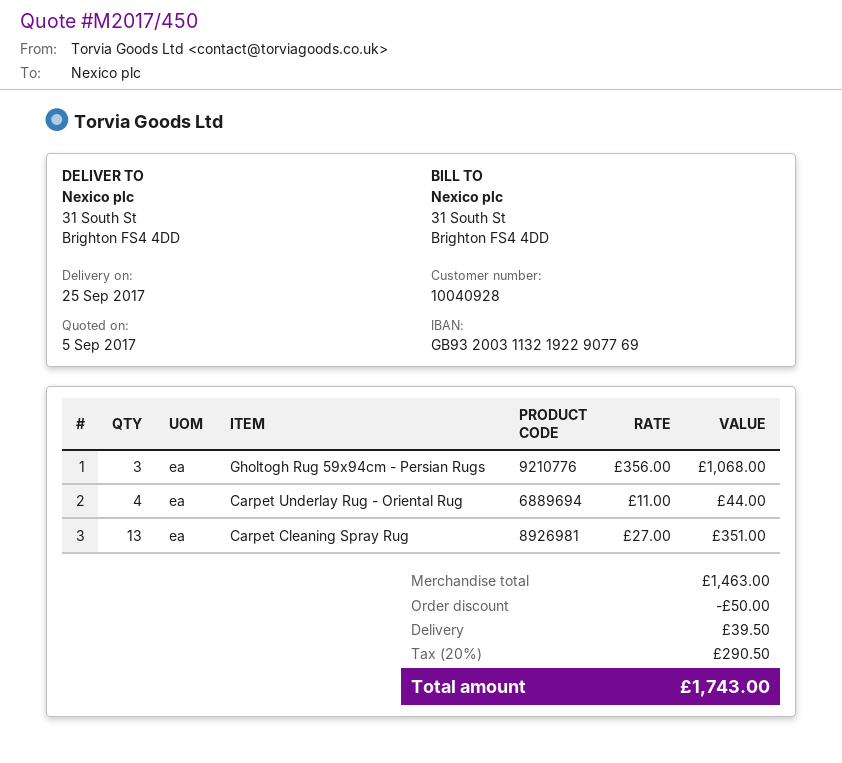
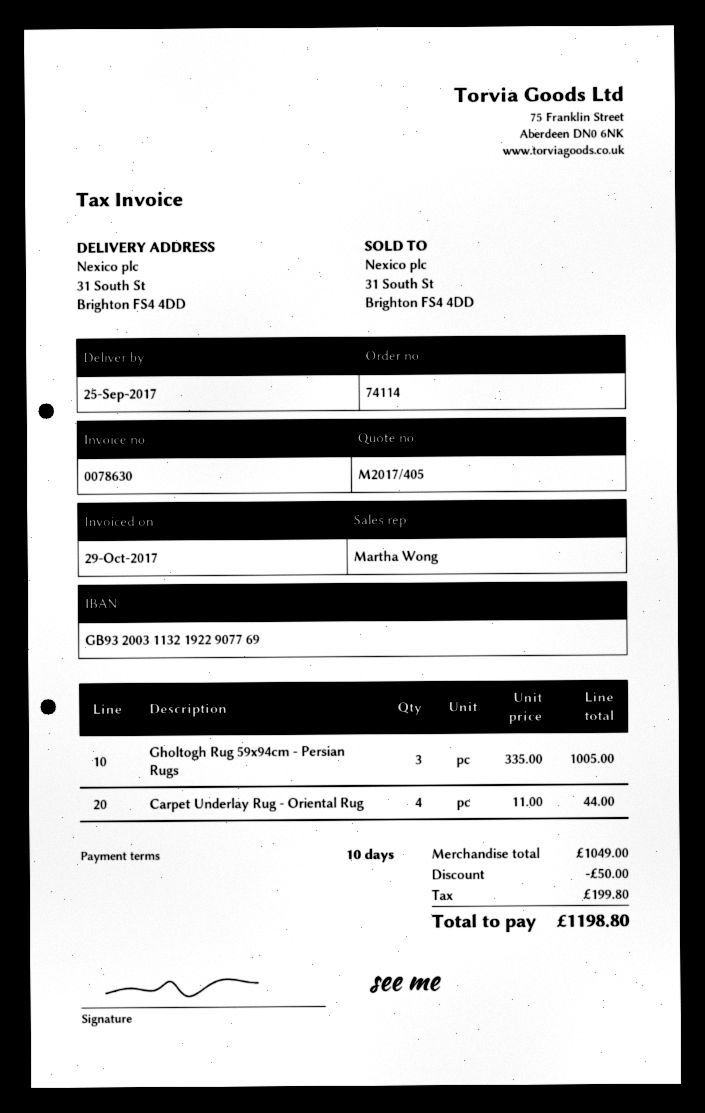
quote number: M2017/450 -> M2017/405
Gholtogh Rug 59x94cm - Persian Rugs: 3 x 356.00 = 1068.00 -> 3 x 335.00 = 1005.00
Carpet Cleaning Spray Rug: 13 x 27.00 = 351.00 -> none
subtotal: 1463.00 -> 1049.00
shipping: 39.50 -> none
tax: 290.50 -> 199.80
total: 1743.00 -> 1198.80

